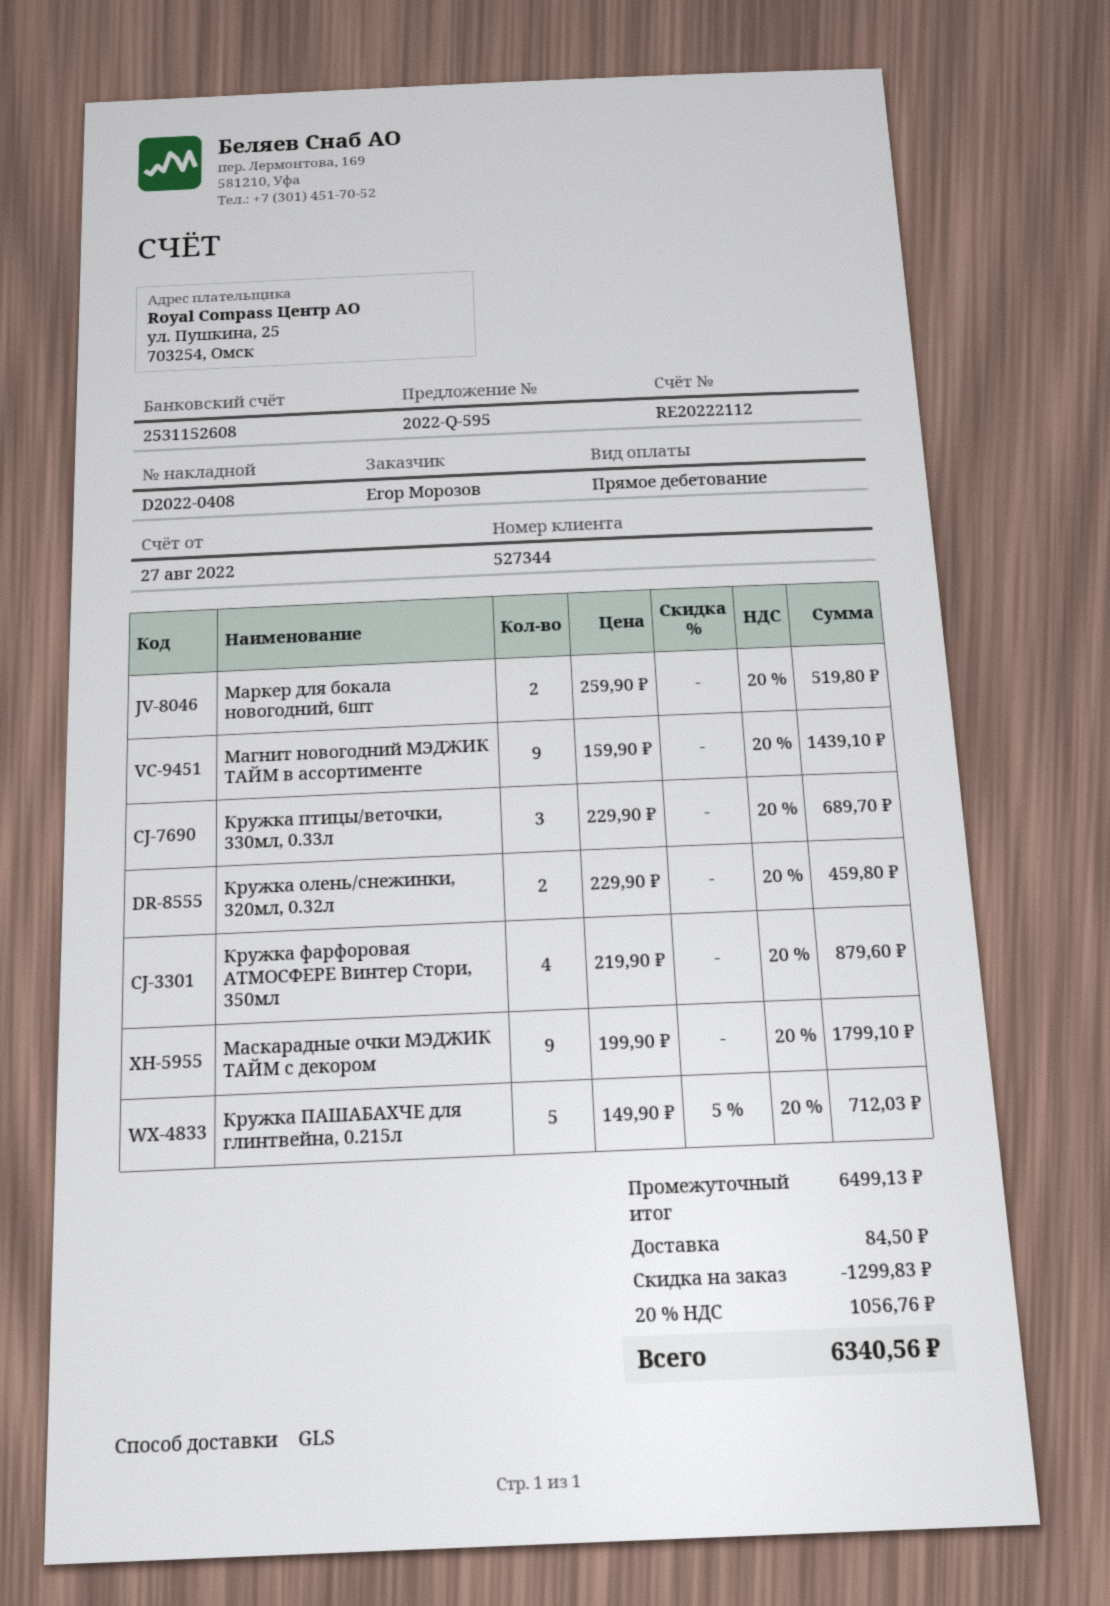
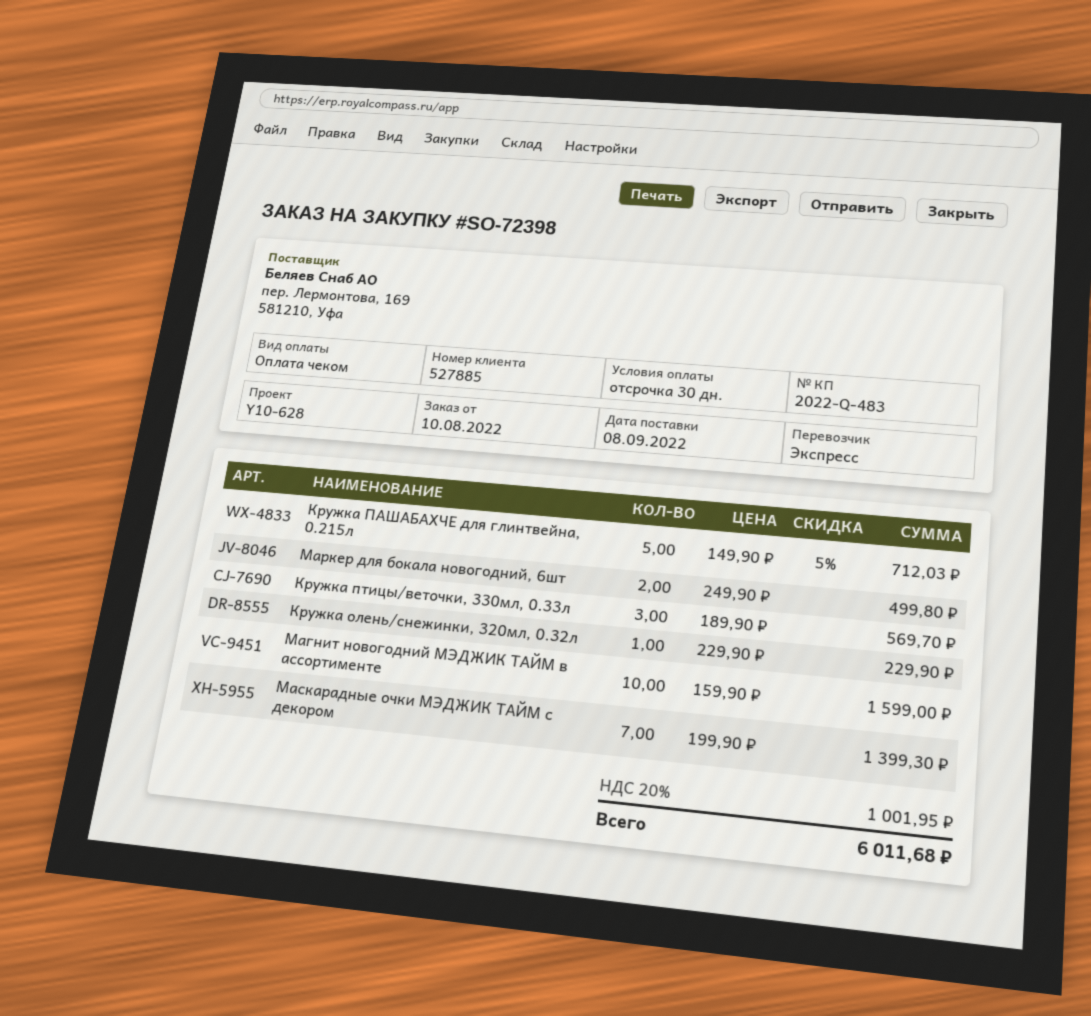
quote number: 2022-Q-595 -> 2022-Q-483
customer number: 527344 -> 527885
payment method: direct debit -> cheque
shipping method: GLS -> express
Маркер для бокала новогодний, 6шт: 2 x 259.90 = 519.80 -> 2 x 249.90 = 499.80
Магнит новогодний МЭДЖИК ТАЙМ в ассортименте: 9 x 159.90 = 1439.10 -> 10 x 159.90 = 1599.00
Кружка птицы/веточки, 330мл, 0.33л: 3 x 229.90 = 689.70 -> 3 x 189.90 = 569.70
Кружка олень/снежинки, 320мл, 0.32л: 2 x 229.90 = 459.80 -> 1 x 229.90 = 229.90
Кружка фарфоровая АТМОСФЕРЕ Винтер Стори, 350мл: 4 x 219.90 = 879.60 -> none
Маскарадные очки МЭДЖИК ТАЙМ с декором: 9 x 199.90 = 1799.10 -> 7 x 199.90 = 1399.30
discount: 1299.83 -> none
shipping: 84.50 -> none
tax: 20% = 1056.76 -> 20% = 1001.95
total: 6340.56 -> 6011.68

